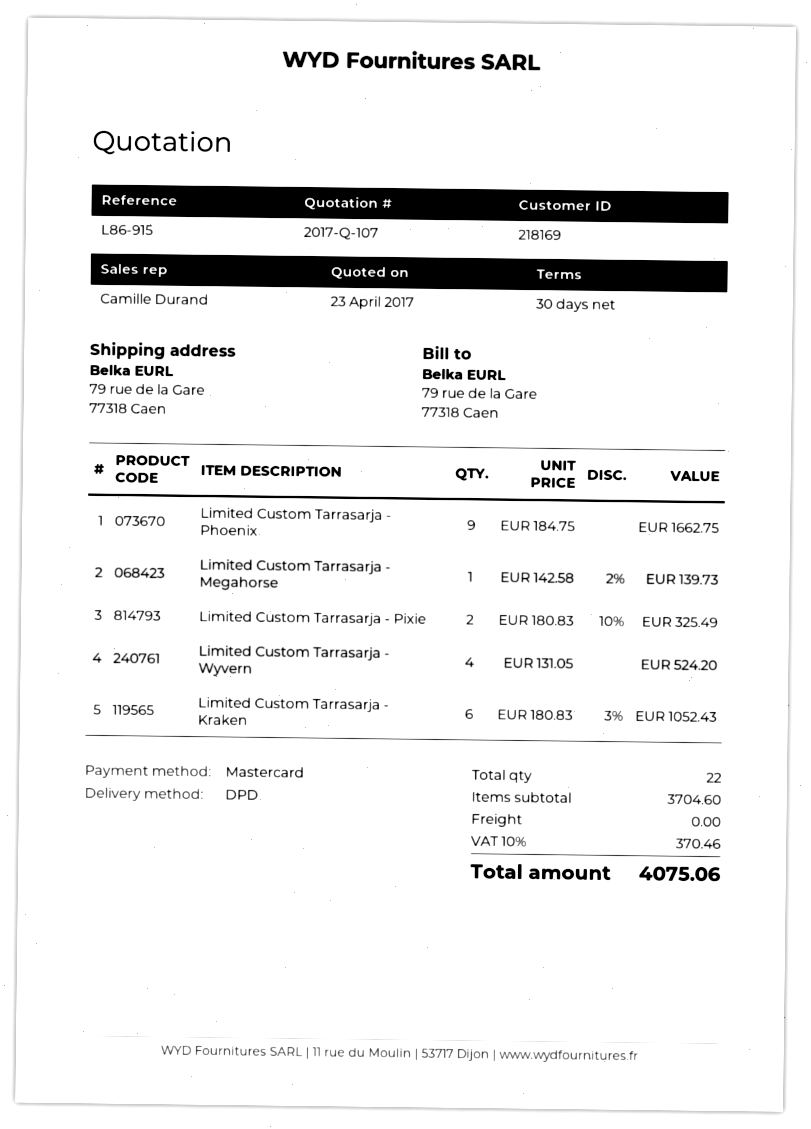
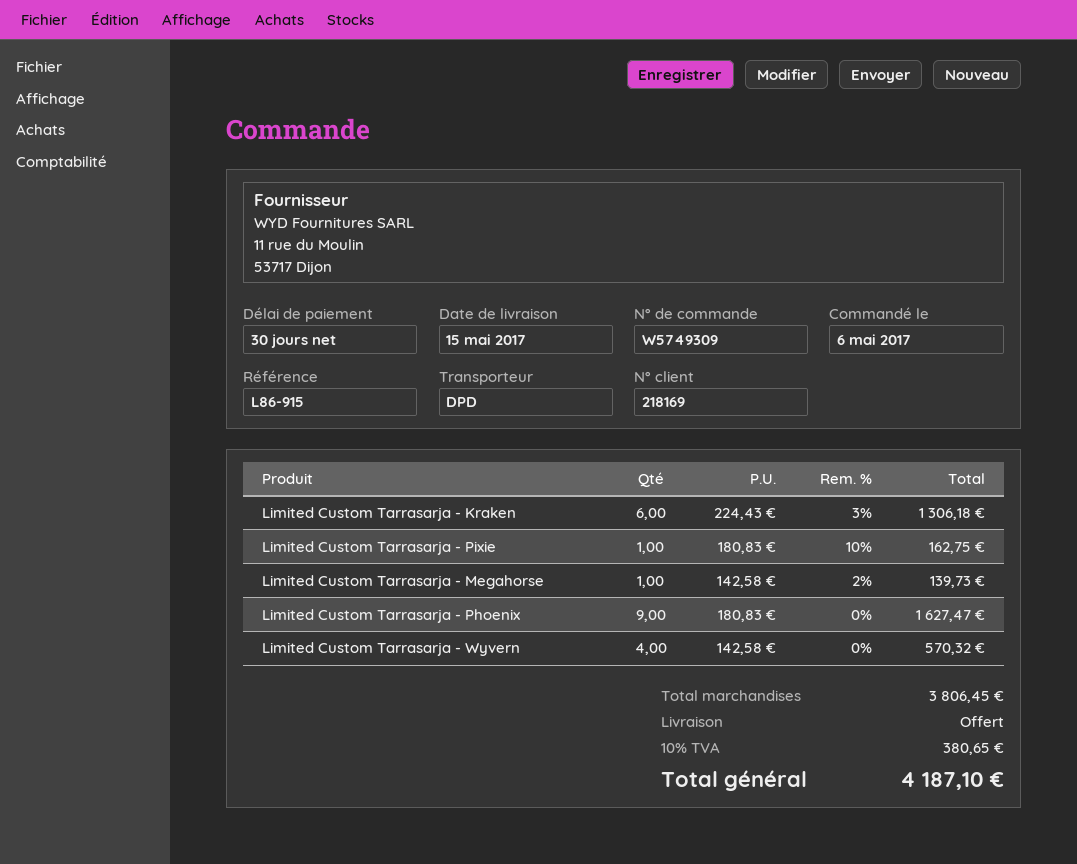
Limited Custom Tarrasarja - Phoenix: 9 x 184.75 = 1662.75 -> 9 x 180.83 = 1627.47
Limited Custom Tarrasarja - Pixie: 2 x 180.83 - 10% = 325.49 -> 1 x 180.83 - 10% = 162.75
Limited Custom Tarrasarja - Wyvern: 4 x 131.05 = 524.20 -> 4 x 142.58 = 570.32
Limited Custom Tarrasarja - Kraken: 6 x 180.83 - 3% = 1052.43 -> 6 x 224.43 - 3% = 1306.18
subtotal: 3704.60 -> 3806.45
tax: 10% = 370.46 -> 10% = 380.65
total: 4075.06 -> 4187.10

